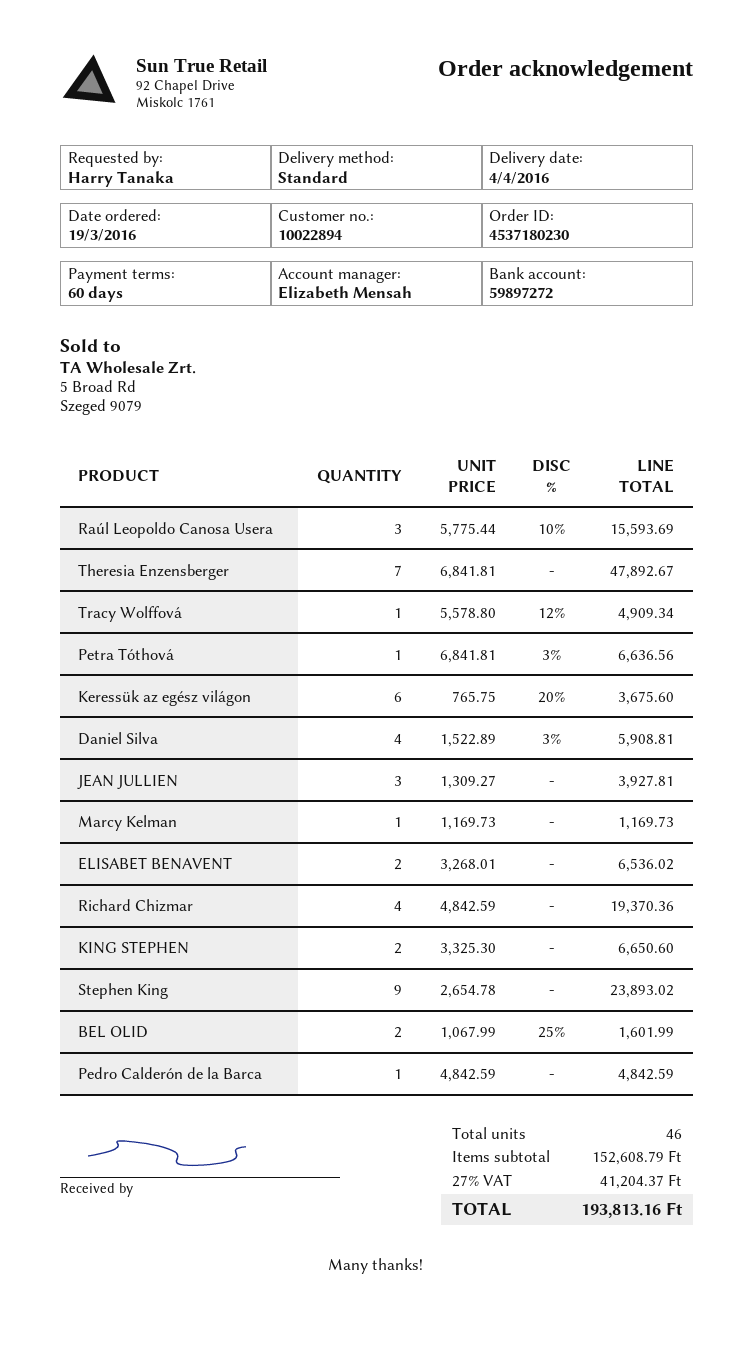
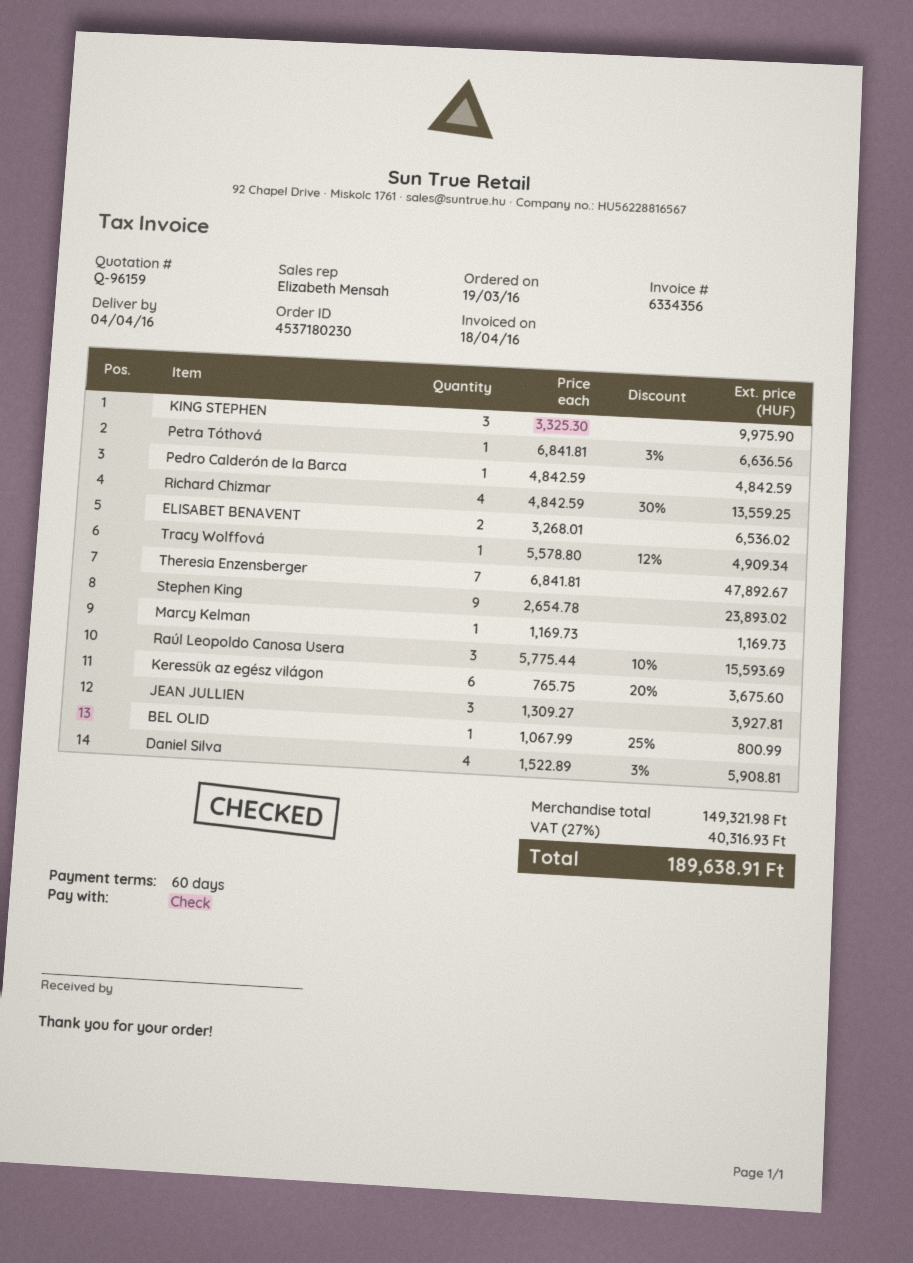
Richard Chizmar: 4 x 4842.59 = 19370.36 -> 4 x 4842.59 - 30% = 13559.25
KING STEPHEN: 2 x 3325.30 = 6650.60 -> 3 x 3325.30 = 9975.90
BEL OLID: 2 x 1067.99 - 25% = 1601.99 -> 1 x 1067.99 - 25% = 800.99
subtotal: 152608.79 -> 149321.98
tax: 27% = 41204.37 -> 27% = 40316.93
total: 193813.16 -> 189638.91

